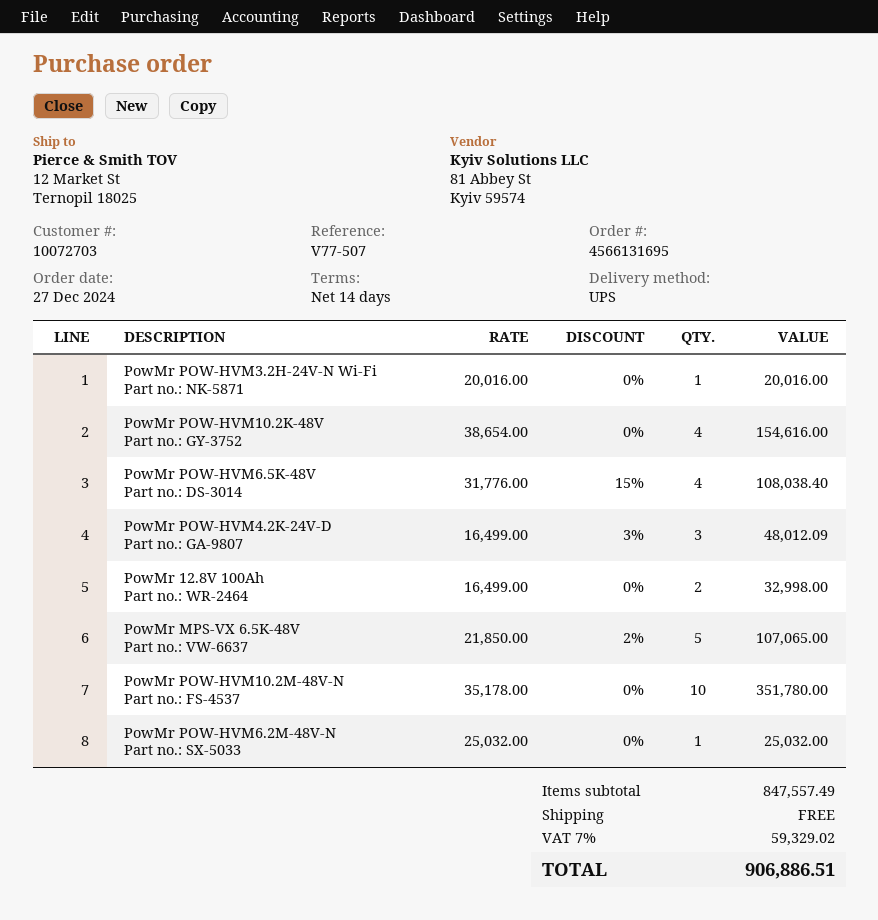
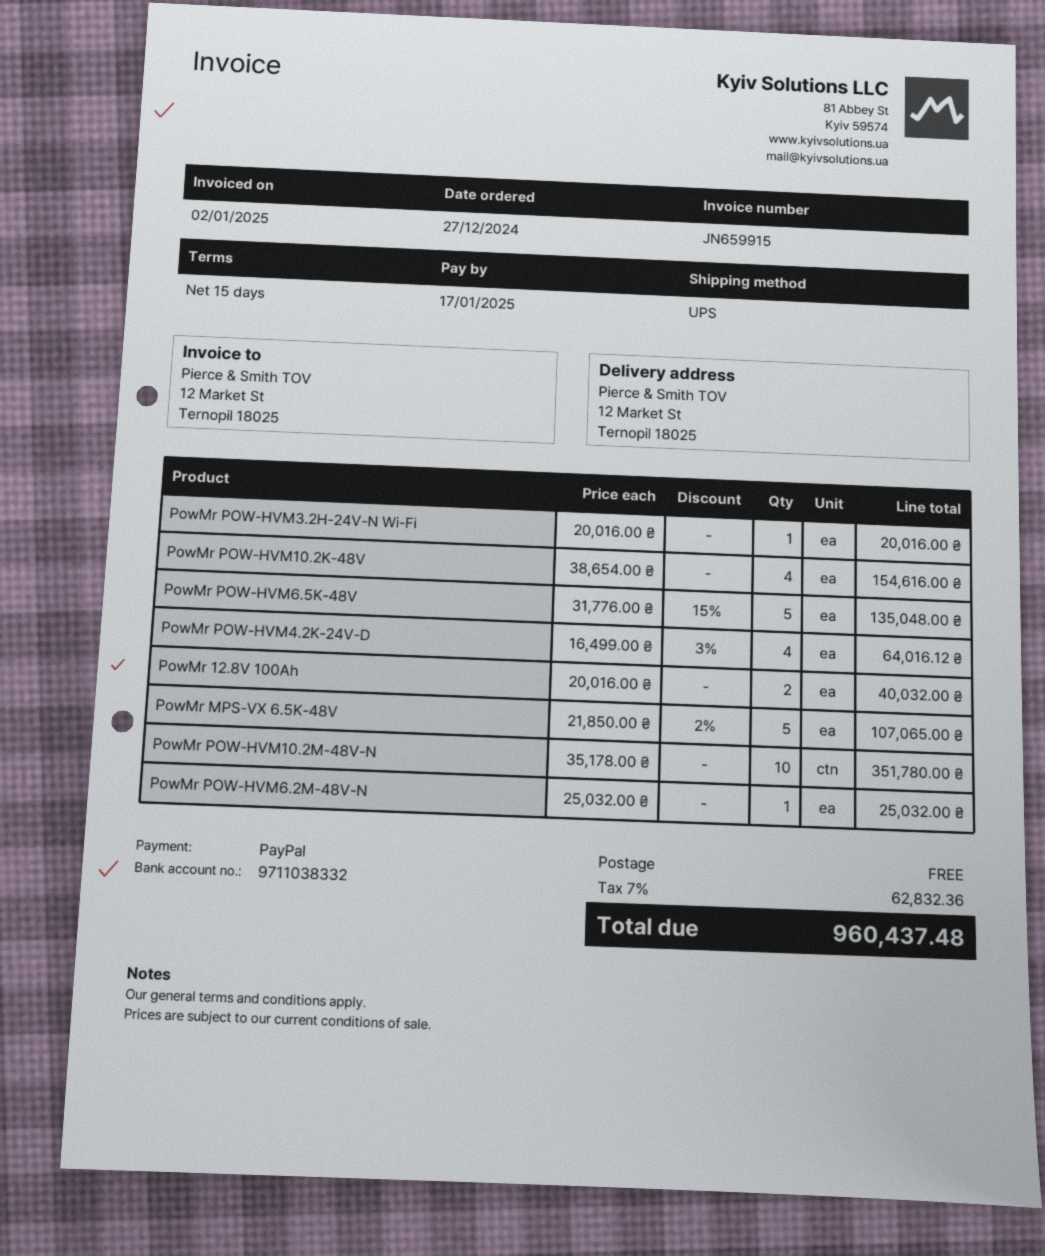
payment terms: 14 days -> 15 days
PowMr POW-HVM6.5K-48V: 4 x 31776.00 - 15% = 108038.40 -> 5 x 31776.00 - 15% = 135048.00
PowMr POW-HVM4.2K-24V-D: 3 x 16499.00 - 3% = 48012.09 -> 4 x 16499.00 - 3% = 64016.12
PowMr 12.8V 100Ah: 2 x 16499.00 = 32998.00 -> 2 x 20016.00 = 40032.00
tax: 7% = 59329.02 -> 7% = 62832.36
total: 906886.51 -> 960437.48

